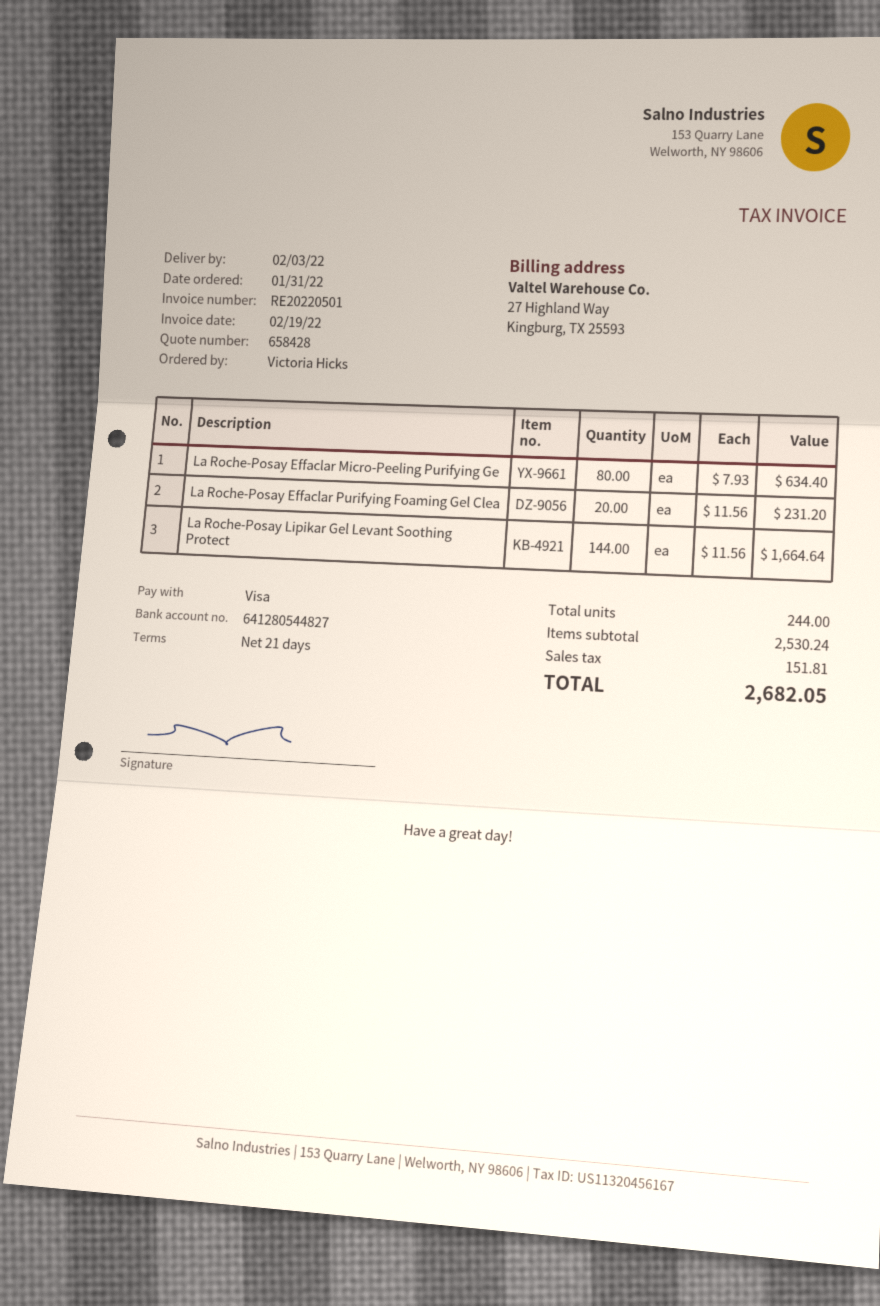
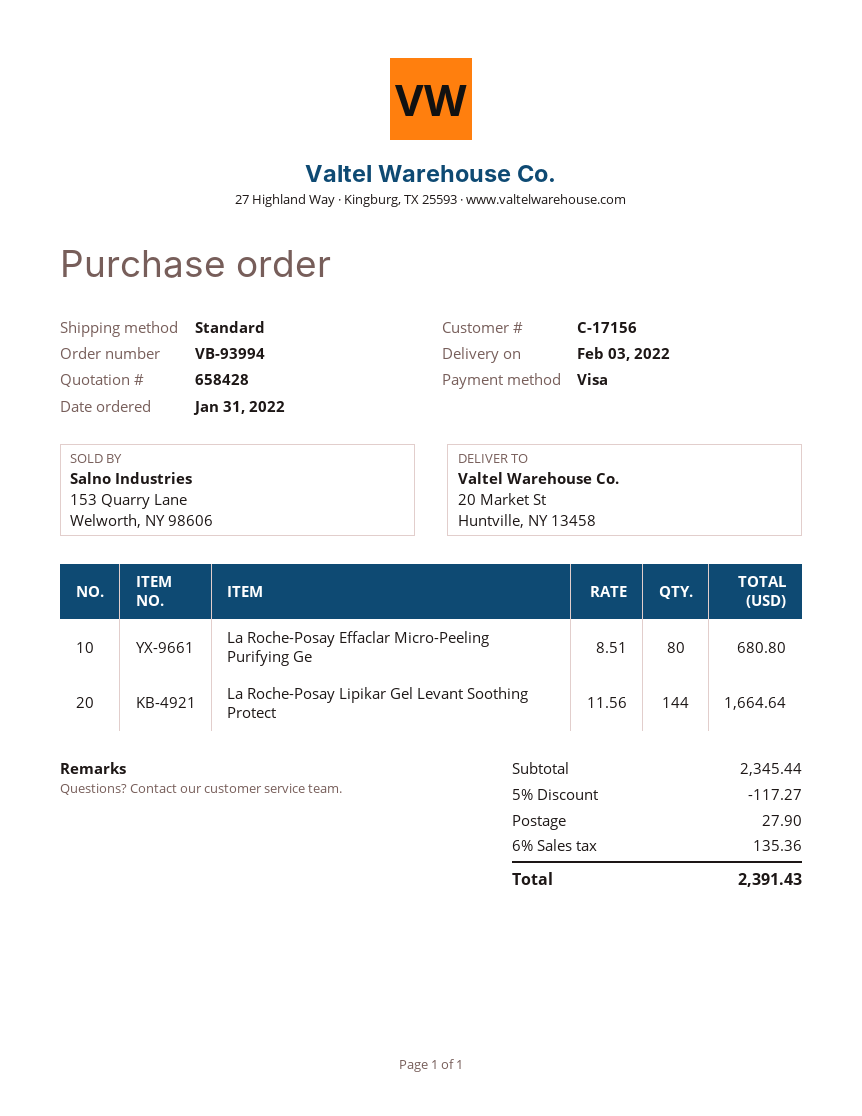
La Roche-Posay Effaclar Micro-Peeling Purifying Ge: 80 x 7.93 = 634.40 -> 80 x 8.51 = 680.80
La Roche-Posay Effaclar Purifying Foaming Gel Clea: 20 x 11.56 = 231.20 -> none
subtotal: 2530.24 -> 2345.44
discount: none -> 5% = 117.27
shipping: none -> 27.90
tax: 151.81 -> 135.36
total: 2682.05 -> 2391.43

